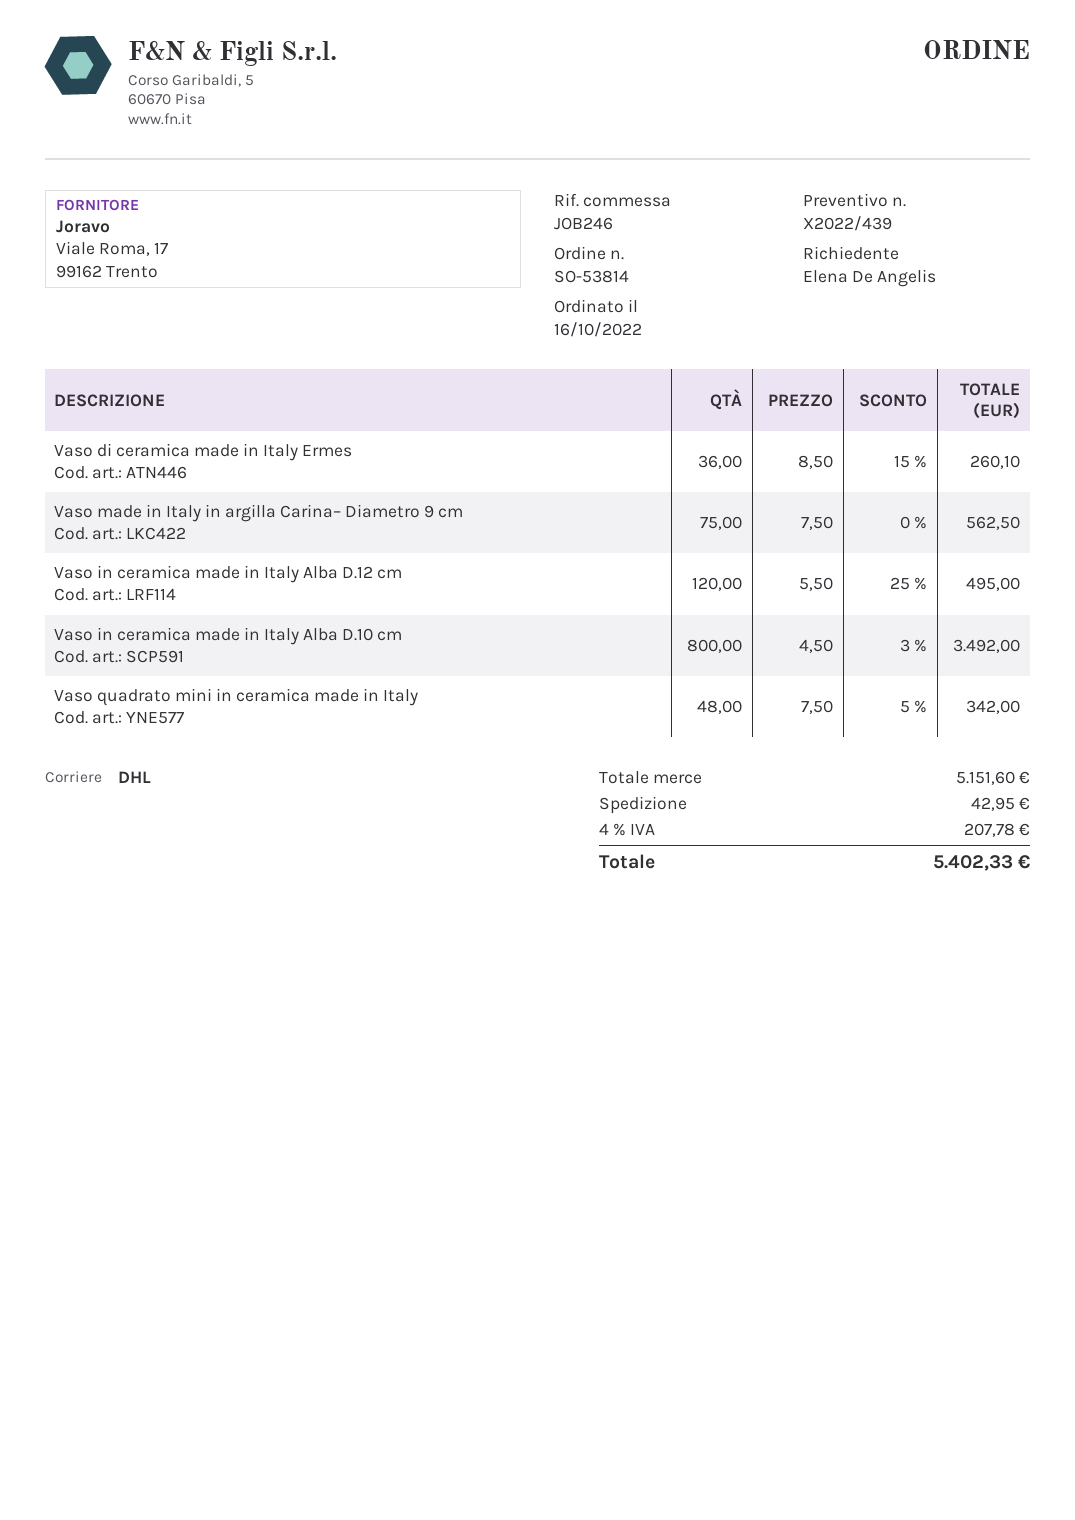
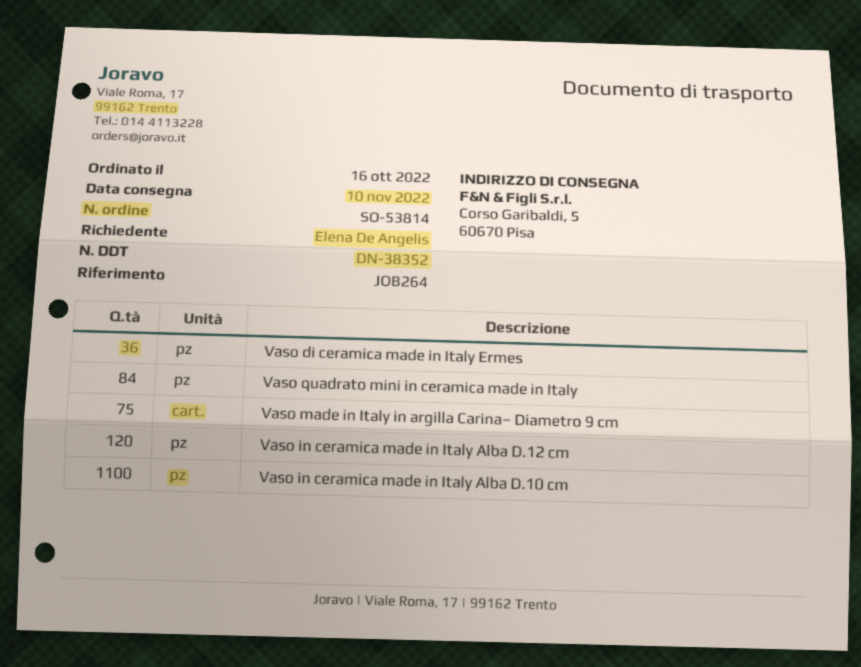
reference: JOB246 -> JOB264
Vaso in ceramica made in Italy Alba D.10 cm: 800 -> 1100
Vaso quadrato mini in ceramica made in Italy: 48 -> 84

